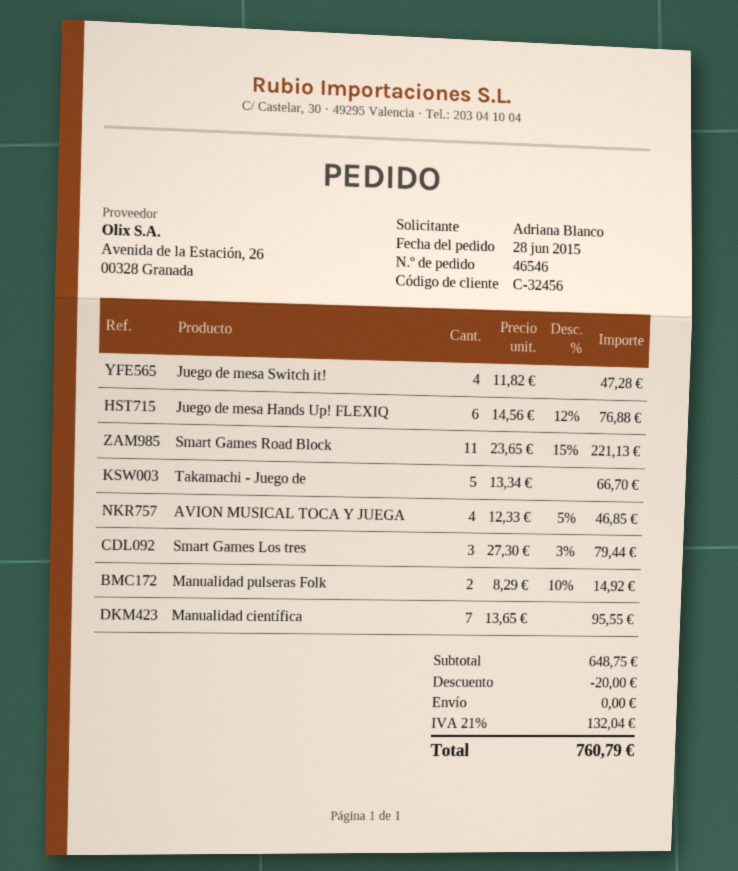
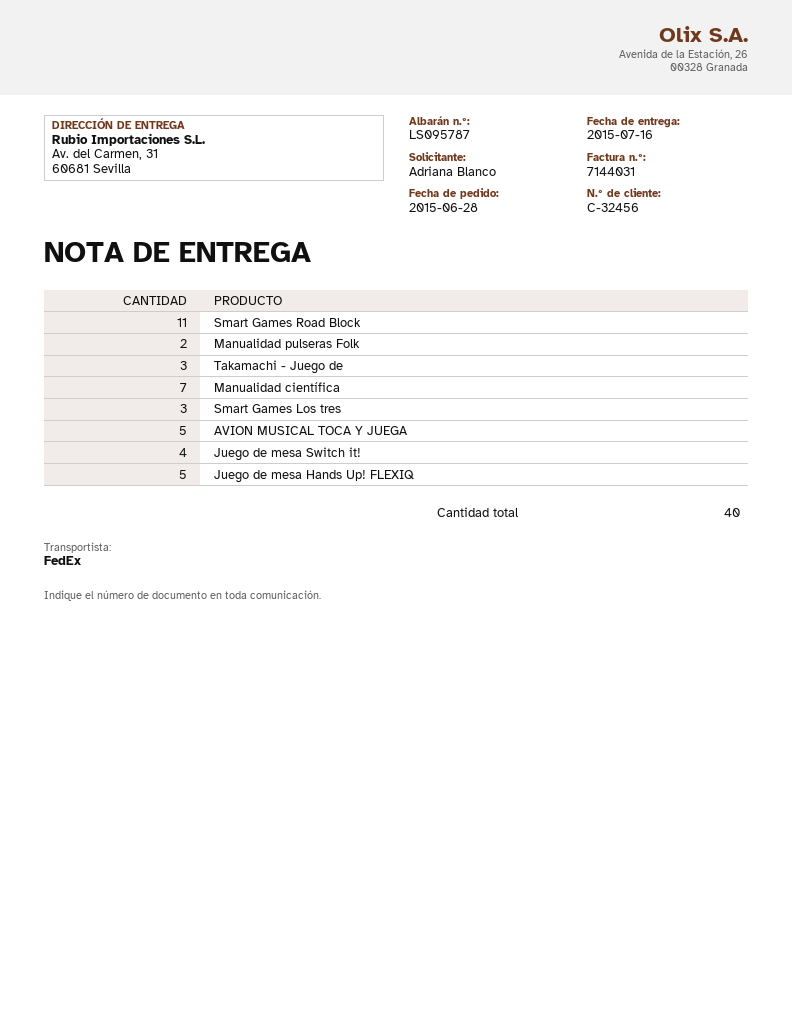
Juego de mesa Hands Up! FLEXIQ: 6 -> 5
Takamachi - Juego de: 5 -> 3
AVION MUSICAL TOCA Y JUEGA: 4 -> 5

